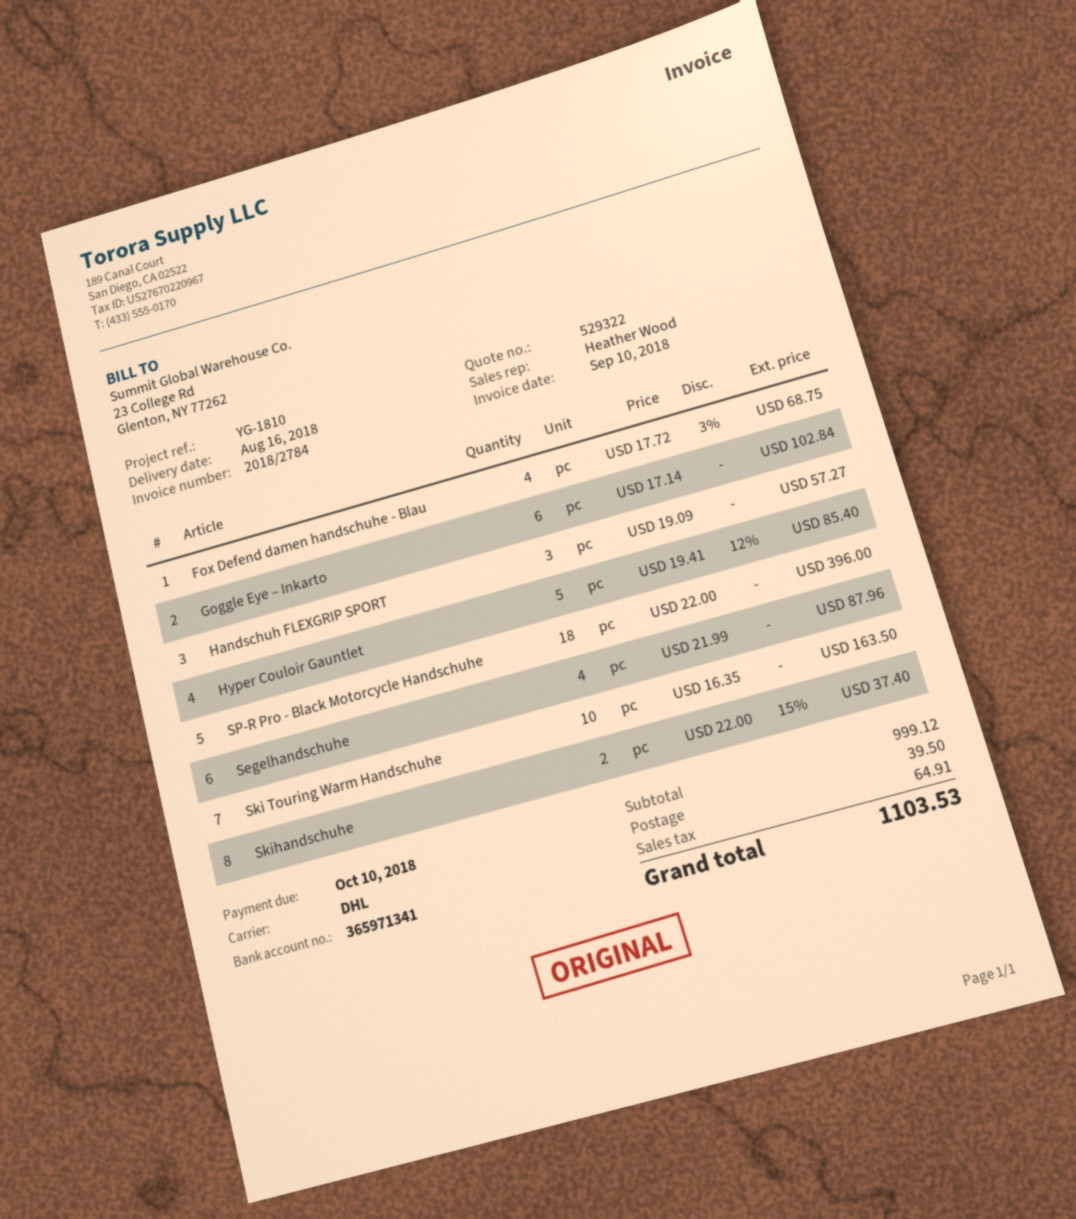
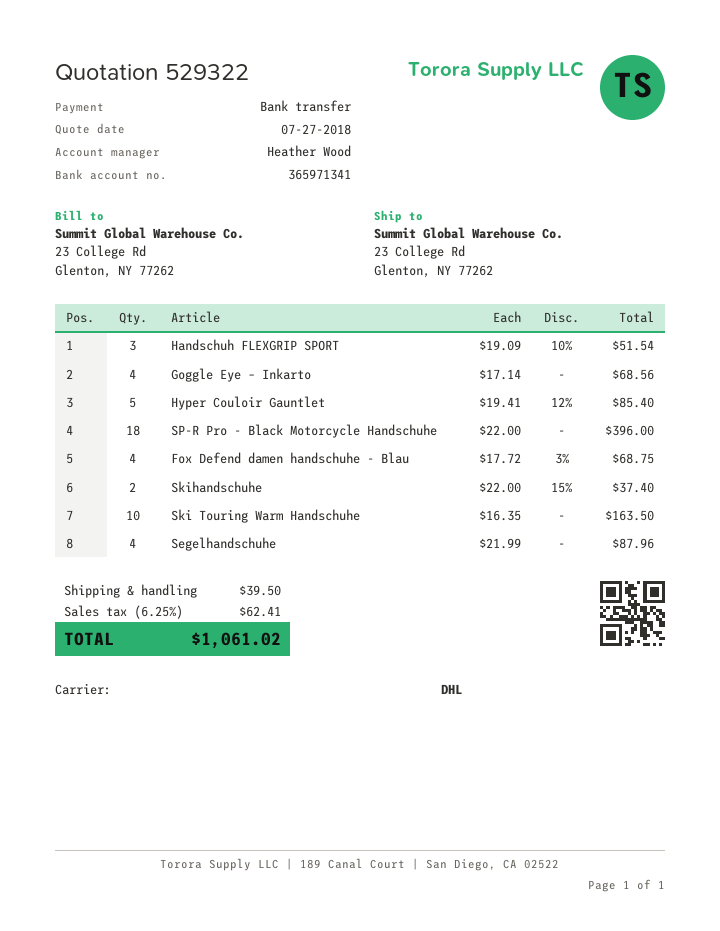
Goggle Eye – Inkarto: 6 x 17.14 = 102.84 -> 4 x 17.14 = 68.56
Handschuh FLEXGRIP SPORT: 3 x 19.09 = 57.27 -> 3 x 19.09 - 10% = 51.54
tax: 64.91 -> 62.41
total: 1103.53 -> 1061.02

